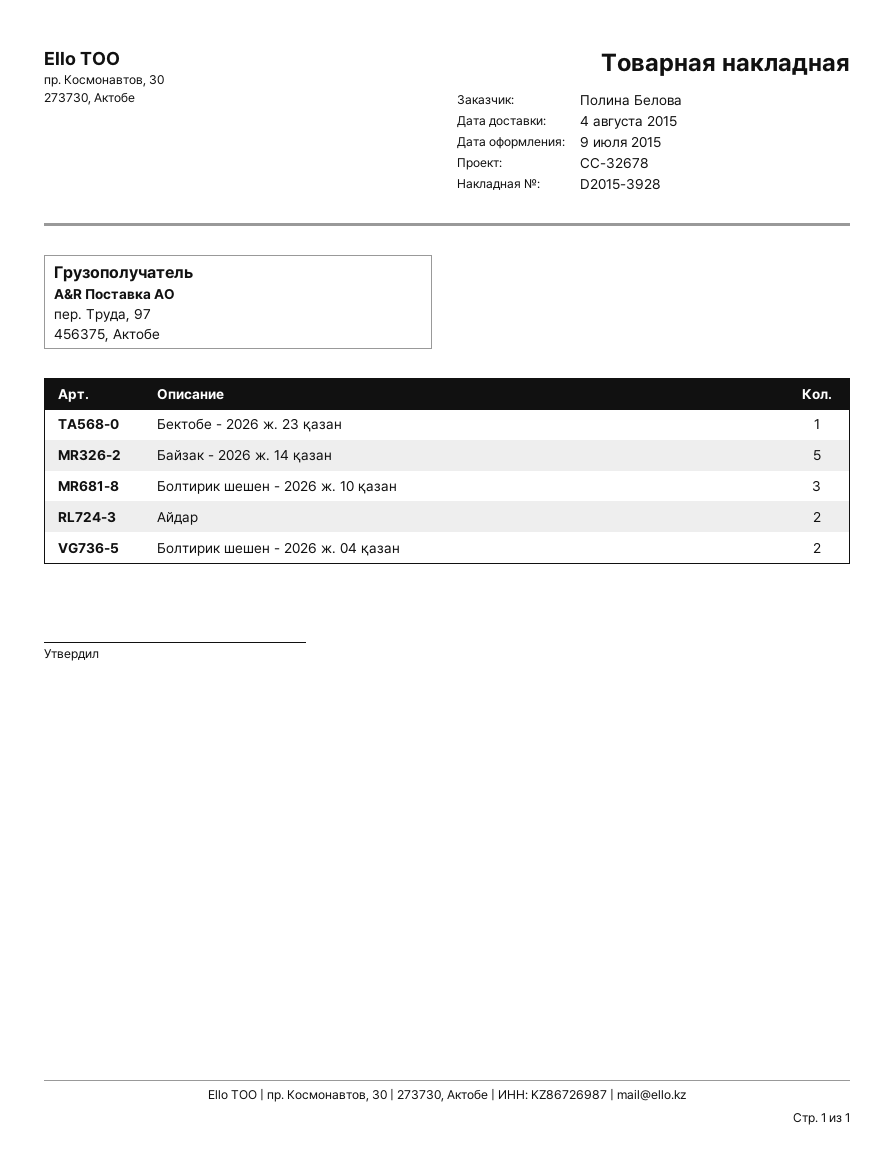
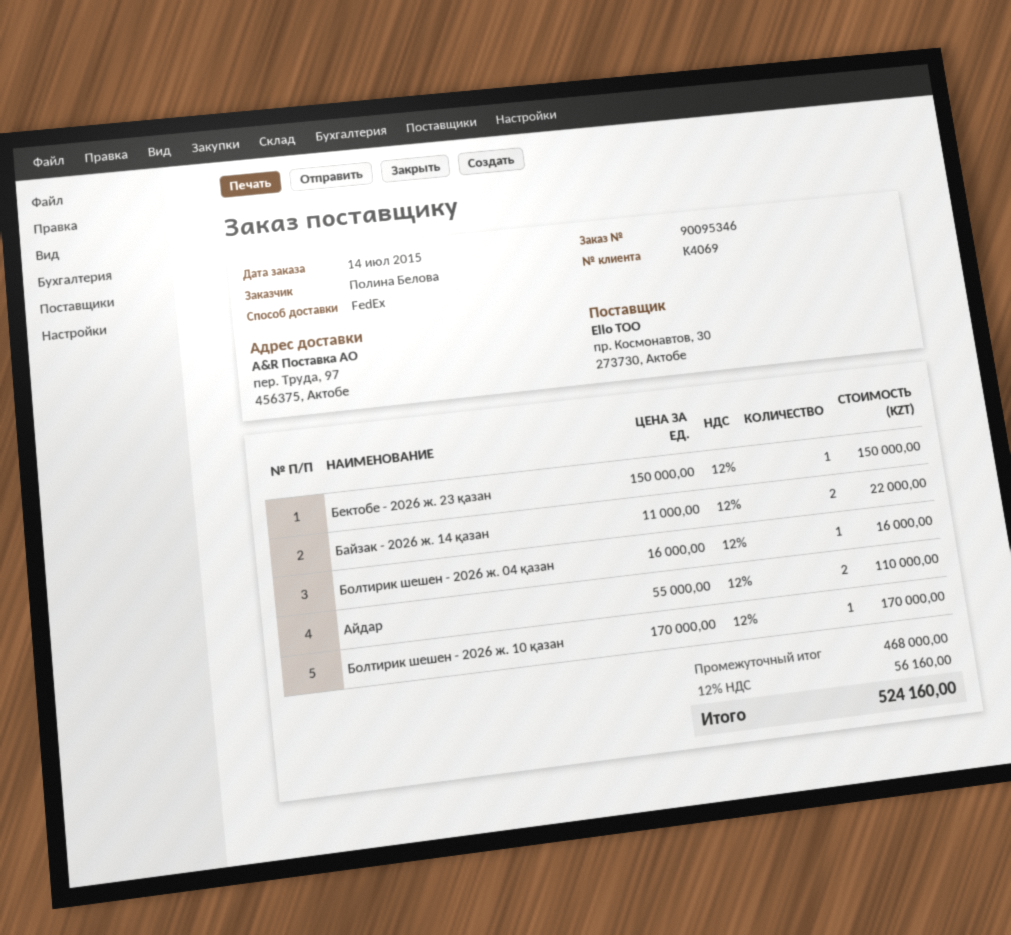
order date: 2015-07-09 -> 2015-07-14
Байзак - 2026 ж. 14 қазан: 5 -> 2
Болтирик шешен - 2026 ж. 10 қазан: 3 -> 1
Болтирик шешен - 2026 ж. 04 қазан: 2 -> 1

